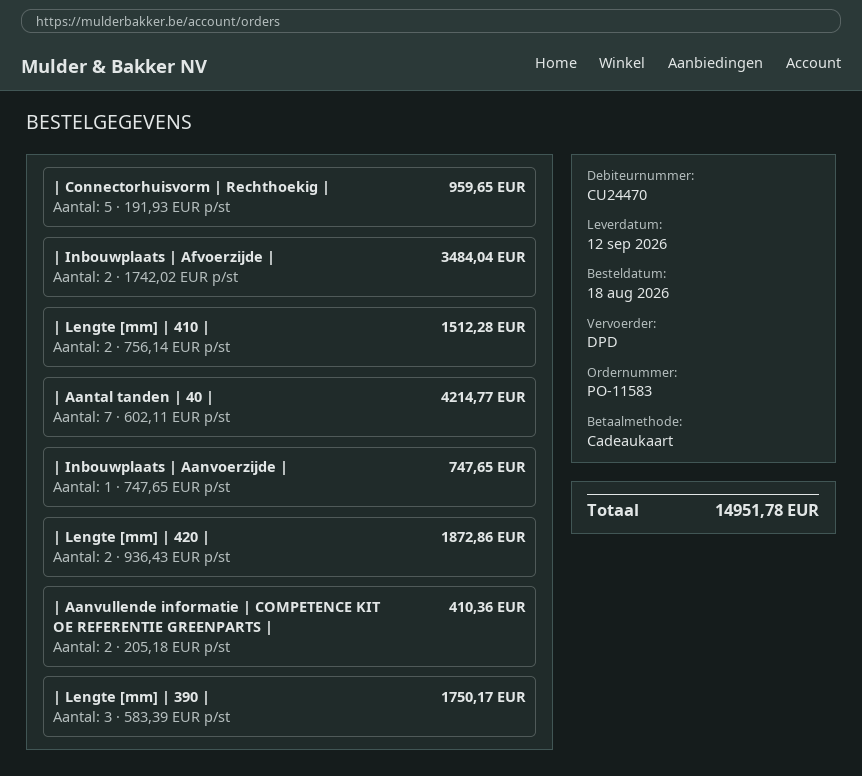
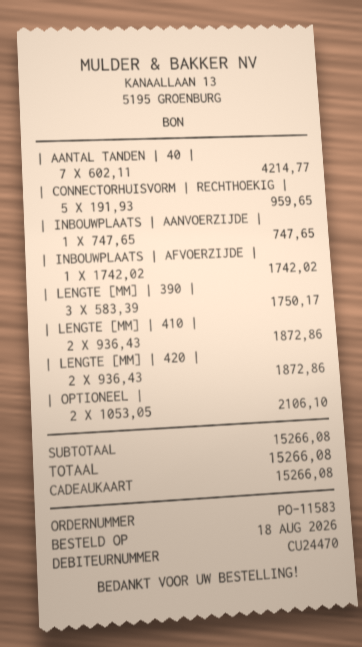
| Inbouwplaats | Afvoerzijde |: 2 x 1742.02 = 3484.04 -> 1 x 1742.02 = 1742.02
| Lengte [mm] | 410 |: 2 x 756.14 = 1512.28 -> 2 x 936.43 = 1872.86
| Aanvullende informatie | COMPETENCE KIT OE REFERENTIE GREENPARTS |: 2 x 205.18 = 410.36 -> none
| OPTIONEEL |: none -> 2 x 1053.05 = 2106.10
total: 14951.78 -> 15266.08

